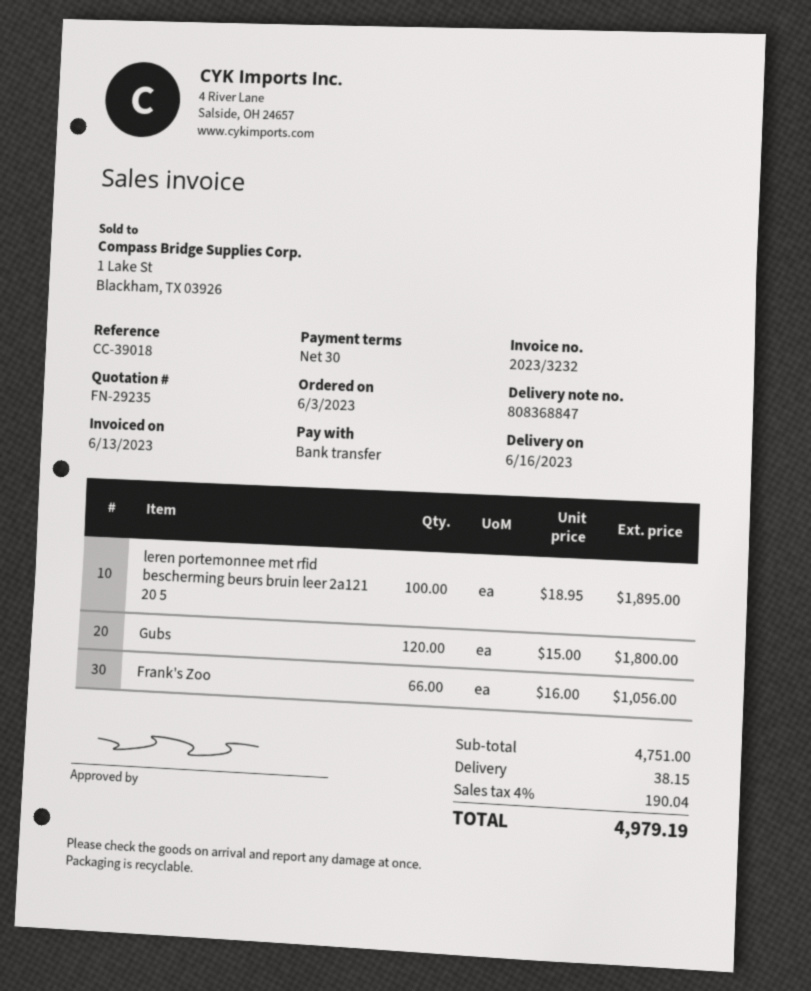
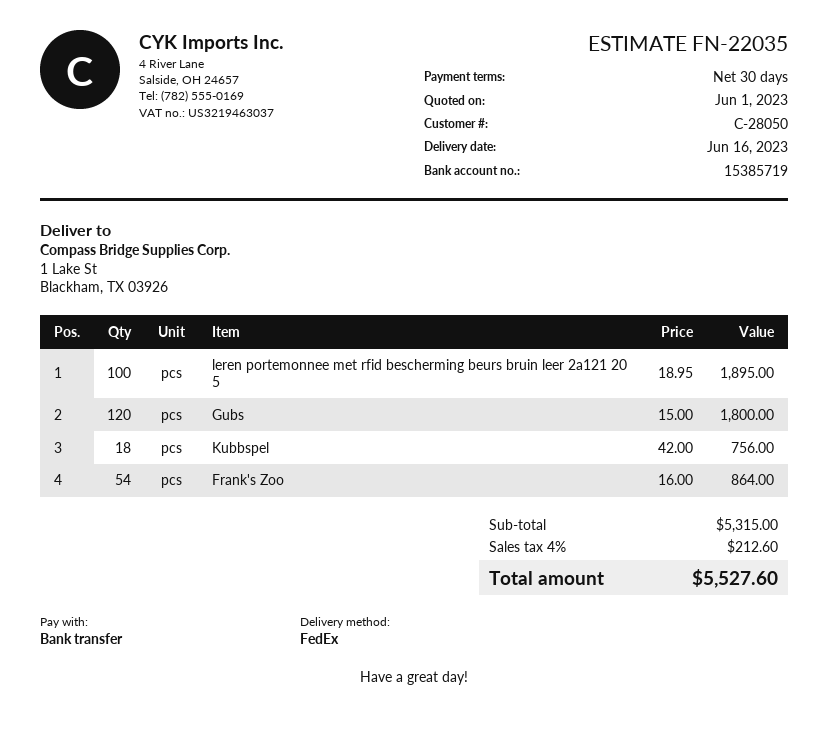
quote number: FN-29235 -> FN-22035
Frank's Zoo: 66 x 16.00 = 1056.00 -> 54 x 16.00 = 864.00
Kubbspel: none -> 18 x 42.00 = 756.00
subtotal: 4751.00 -> 5315.00
shipping: 38.15 -> none
tax: 4% = 190.04 -> 4% = 212.60
total: 4979.19 -> 5527.60

